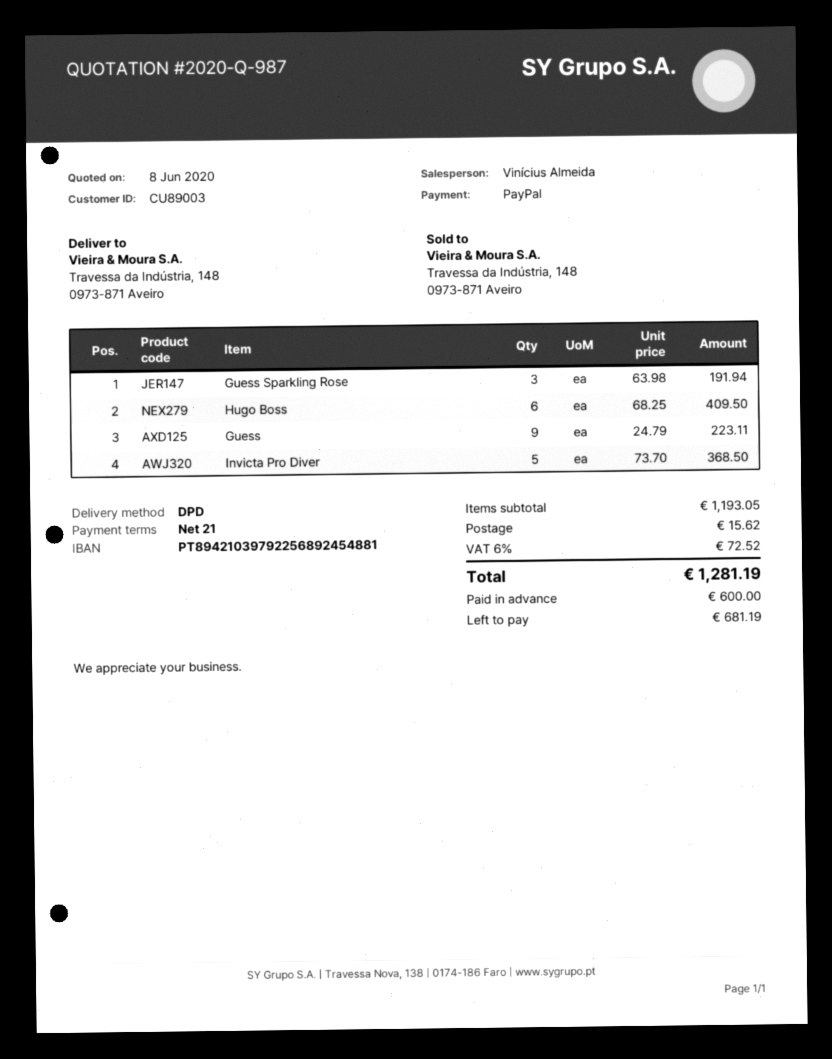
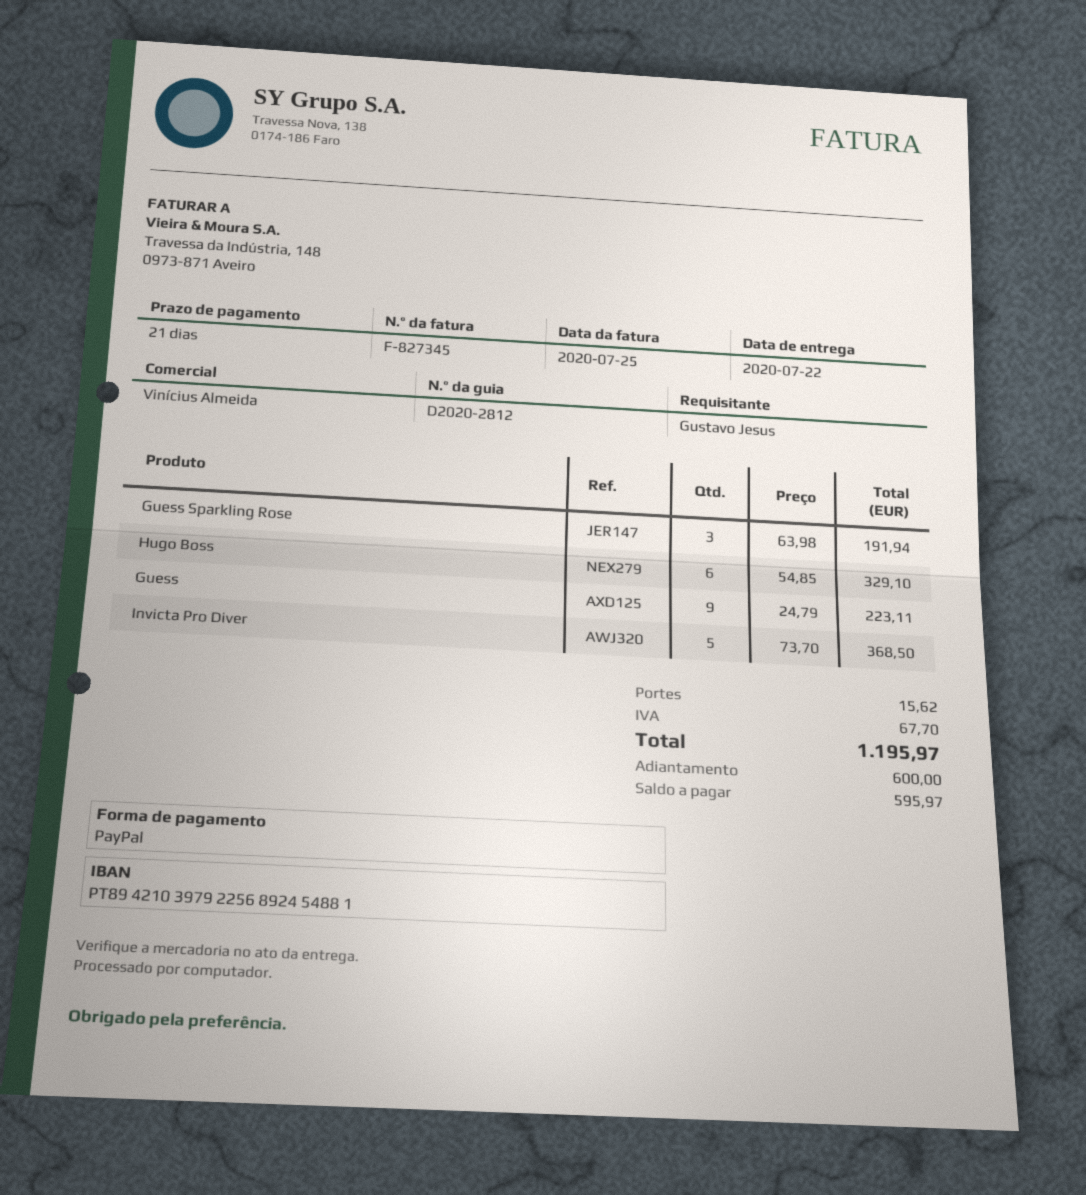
Hugo Boss: 6 x 68.25 = 409.50 -> 6 x 54.85 = 329.10
tax: 72.52 -> 67.70
total: 1281.19 -> 1195.97
balance: 681.19 -> 595.97

